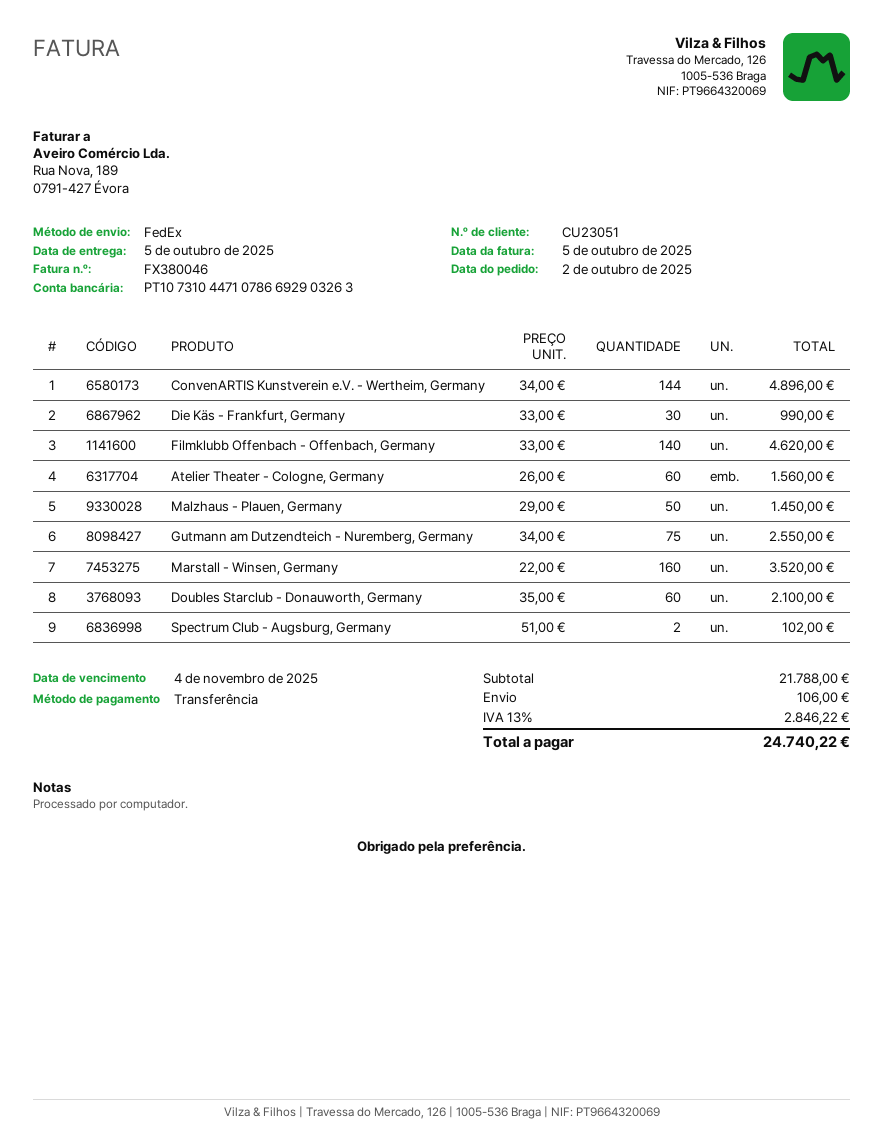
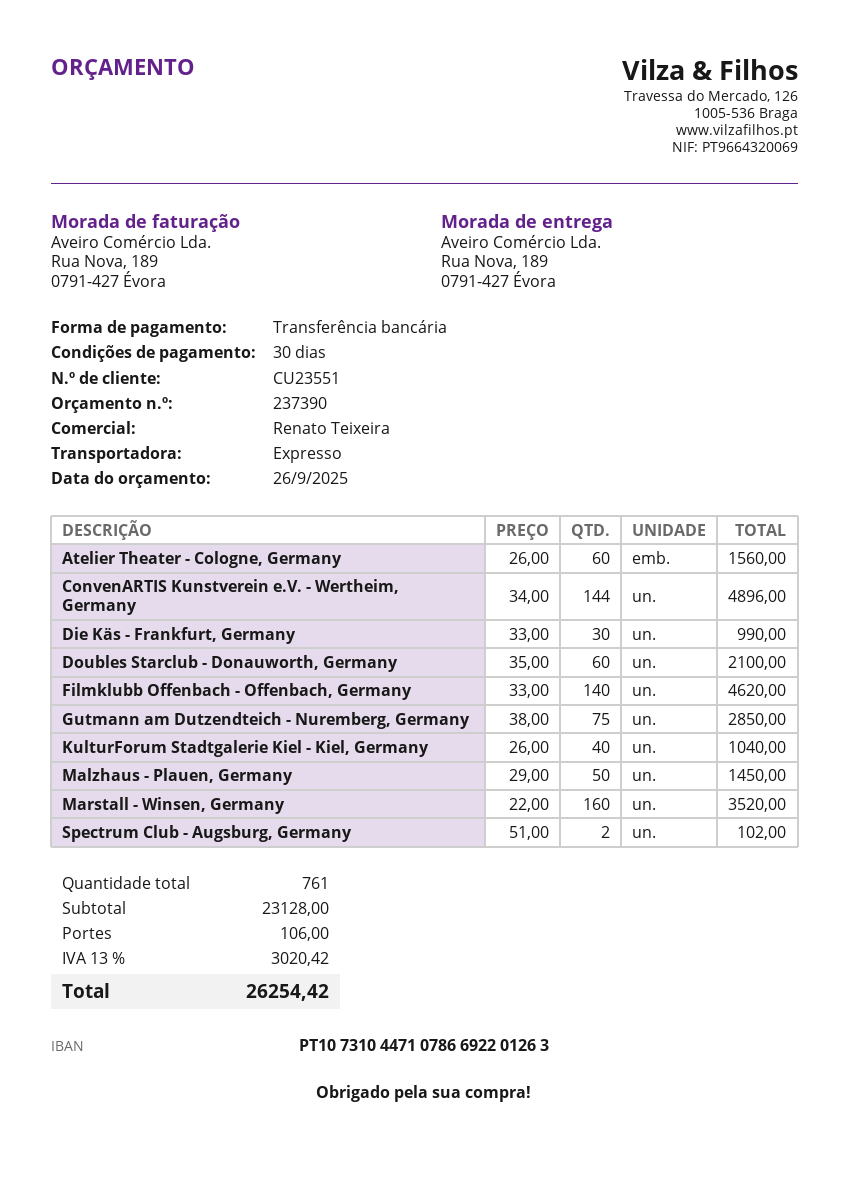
customer number: CU23051 -> CU23551
bank account: PT10731044710786692903263 -> PT10731044710786692201263
shipping method: FedEx -> express
Gutmann am Dutzendteich - Nuremberg, Germany: 75 x 34.00 = 2550.00 -> 75 x 38.00 = 2850.00
KulturForum Stadtgalerie Kiel - Kiel, Germany: none -> 40 x 26.00 = 1040.00
subtotal: 21788.00 -> 23128.00
tax: 13% = 2846.22 -> 13% = 3020.42
total: 24740.22 -> 26254.42

